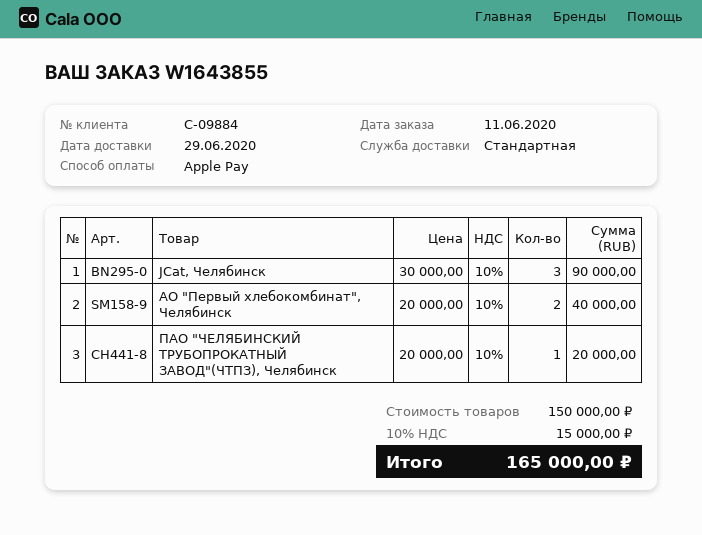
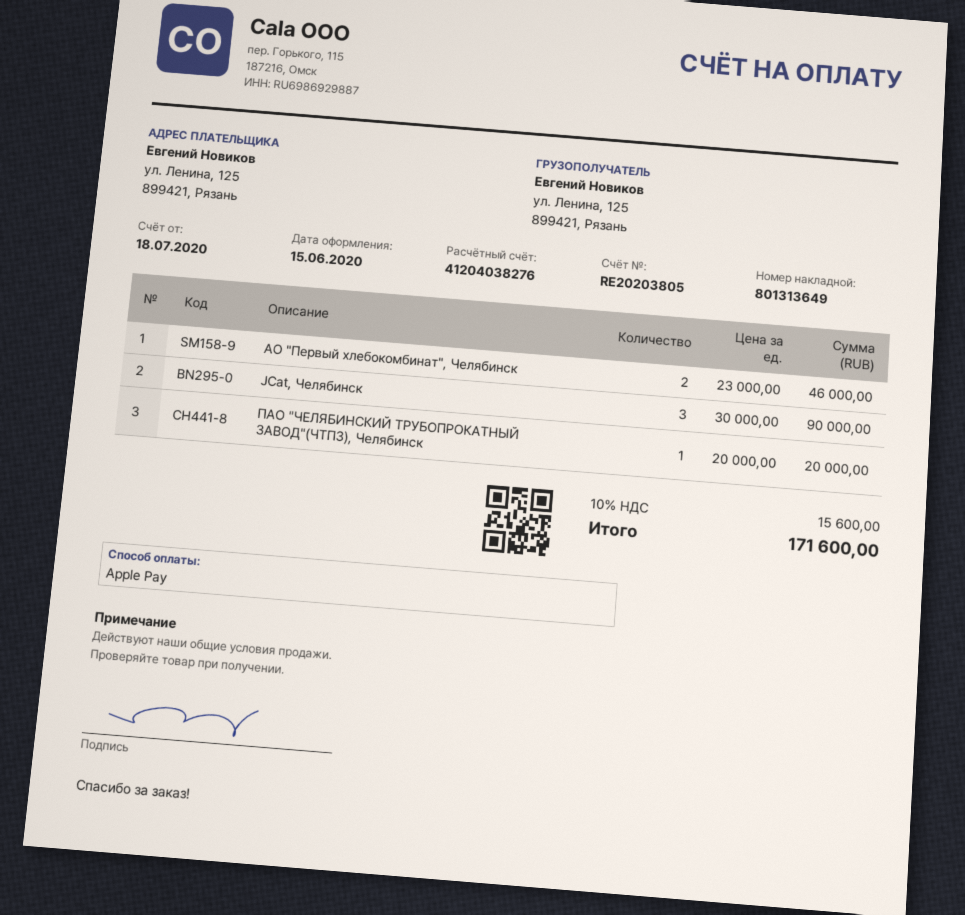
order date: 2020-06-11 -> 2020-06-15
АО "Первый хлебокомбинат", Челябинск: 2 x 20000.00 = 40000.00 -> 2 x 23000.00 = 46000.00
tax: 10% = 15000.00 -> 10% = 15600.00
total: 165000.00 -> 171600.00

